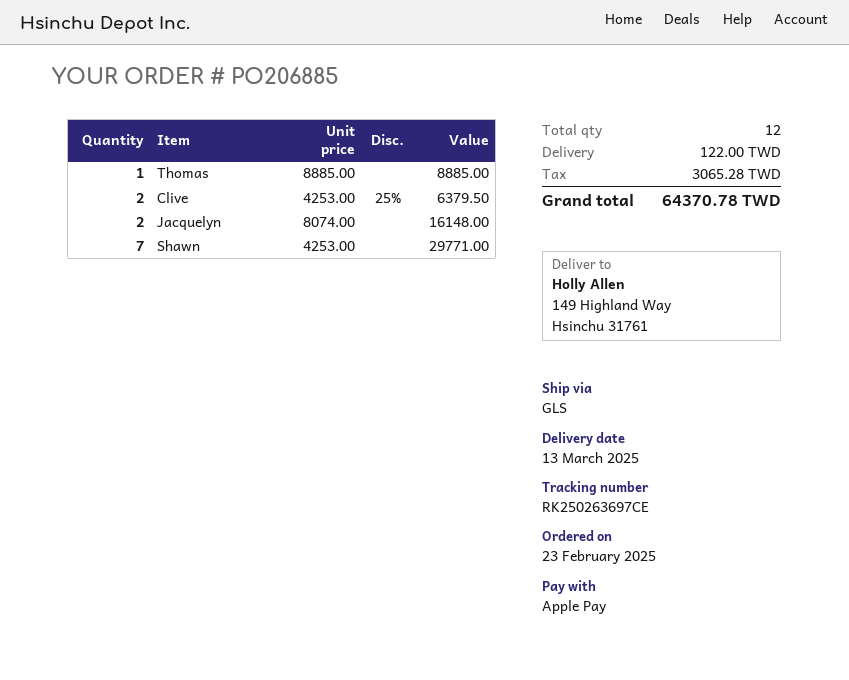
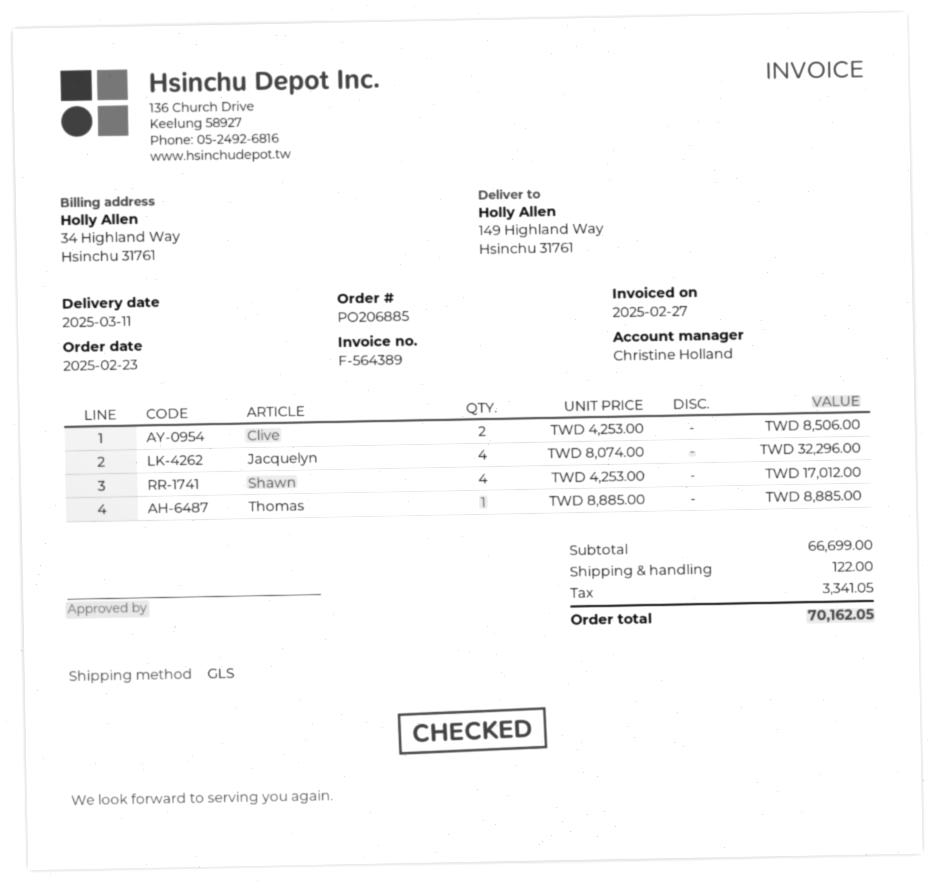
delivery date: 2025-03-13 -> 2025-03-11
Clive: 2 x 4253.00 - 25% = 6379.50 -> 2 x 4253.00 = 8506.00
Jacquelyn: 2 x 8074.00 = 16148.00 -> 4 x 8074.00 = 32296.00
Shawn: 7 x 4253.00 = 29771.00 -> 4 x 4253.00 = 17012.00
tax: 3065.28 -> 3341.05
total: 64370.78 -> 70162.05

